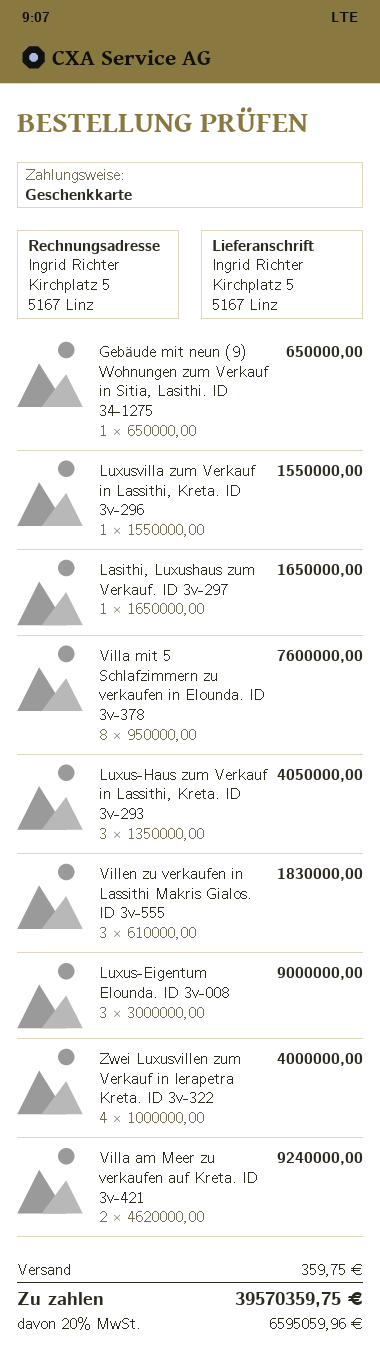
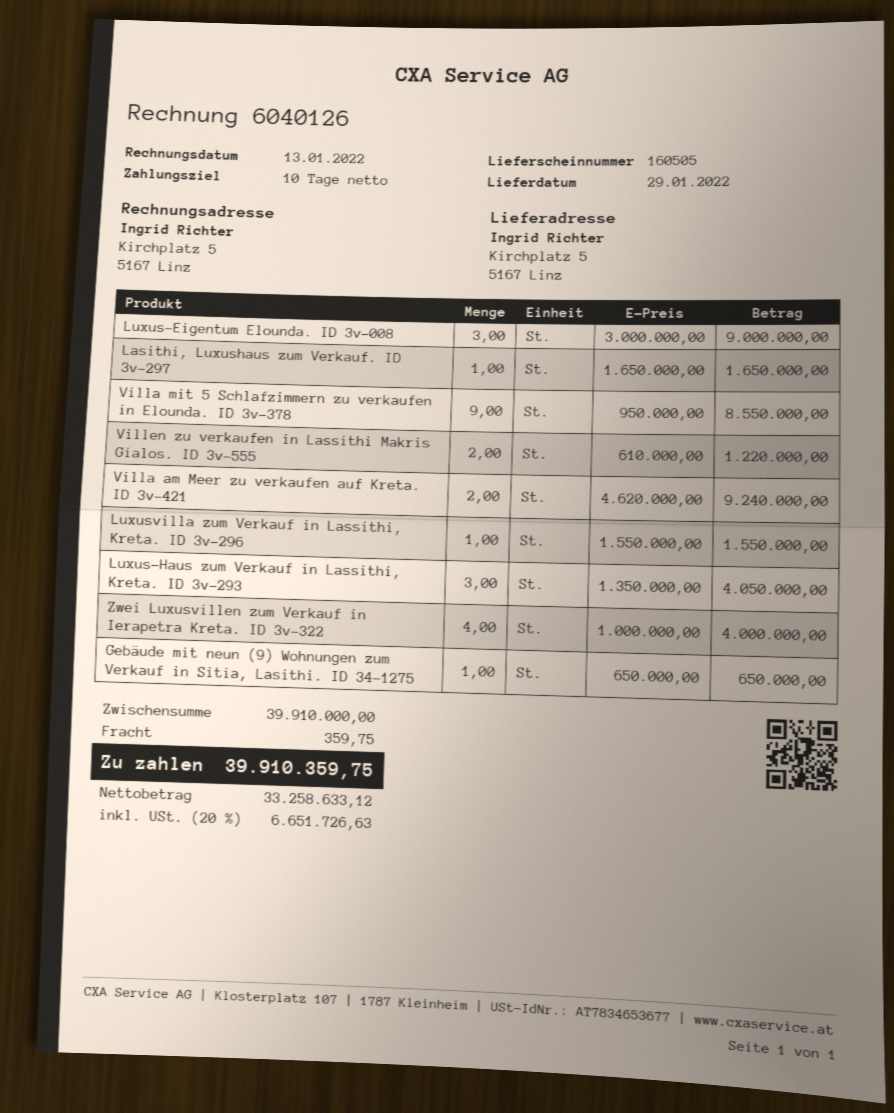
Villa mit 5 Schlafzimmern zu verkaufen in Elounda. ID 3v-378: 8 x 950000.00 = 7600000.00 -> 9 x 950000.00 = 8550000.00
Villen zu verkaufen in Lassithi Makris Gialos. ID 3v-555: 3 x 610000.00 = 1830000.00 -> 2 x 610000.00 = 1220000.00
tax: 20% = 6595059.96 -> 20% = 6651726.63
total: 39570359.75 -> 39910359.75

